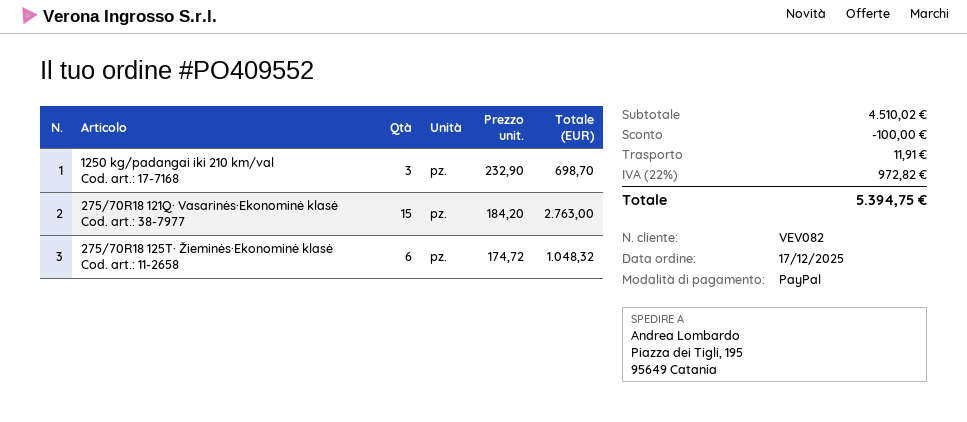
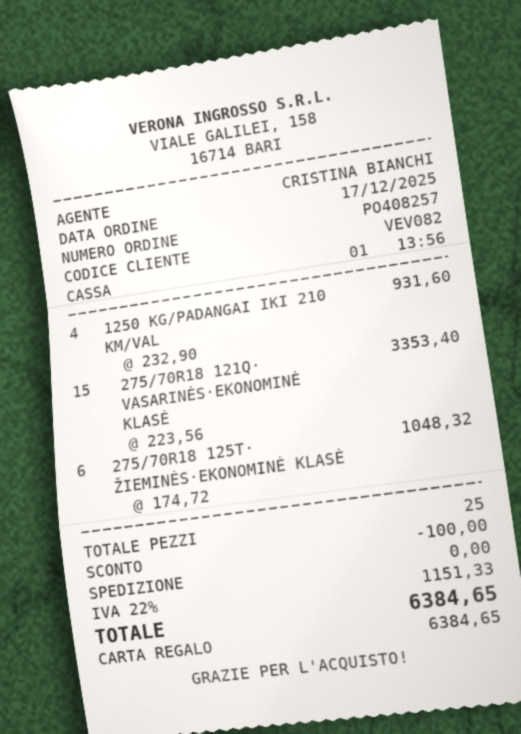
order number: PO409552 -> PO408257
payment method: PayPal -> gift card
1250 kg/padangai iki 210 km/val: 3 x 232.90 = 698.70 -> 4 x 232.90 = 931.60
275/70R18 121Q· Vasarinės·Ekonominė klasė: 15 x 184.20 = 2763.00 -> 15 x 223.56 = 3353.40
shipping: 11.91 -> 0.00
tax: 22% = 972.82 -> 22% = 1151.33
total: 5394.75 -> 6384.65

